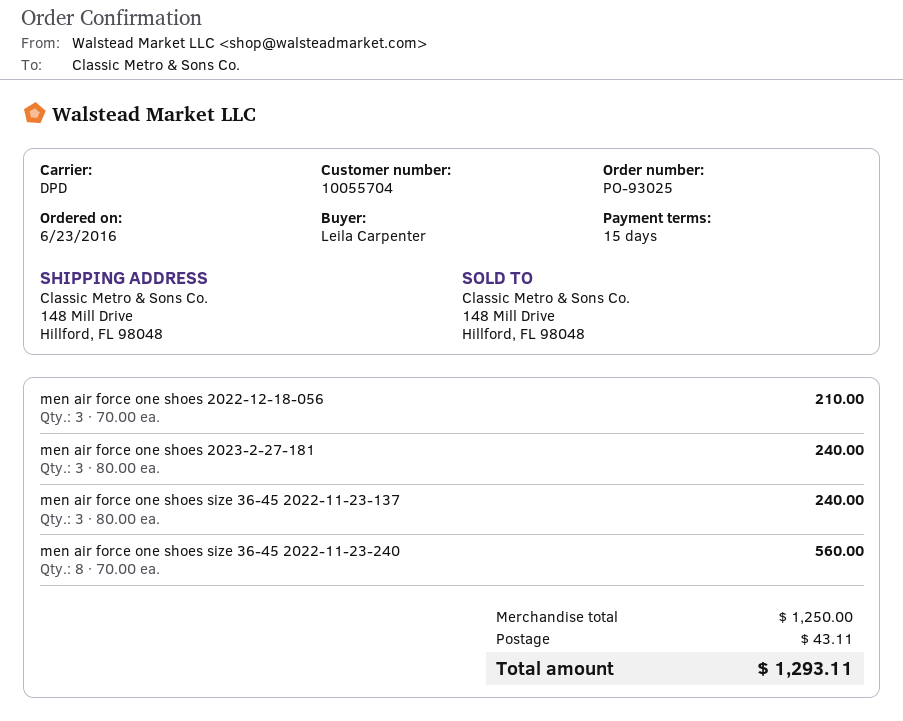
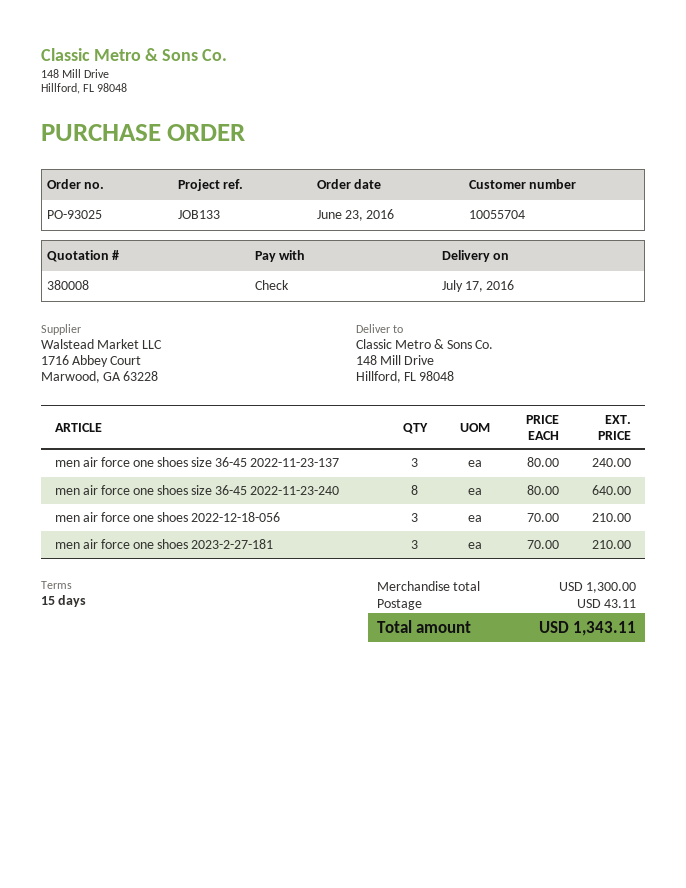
men air force one shoes 2023-2-27-181: 3 x 80.00 = 240.00 -> 3 x 70.00 = 210.00
men air force one shoes size 36-45 2022-11-23-240: 8 x 70.00 = 560.00 -> 8 x 80.00 = 640.00
subtotal: 1250.00 -> 1300.00
total: 1293.11 -> 1343.11

